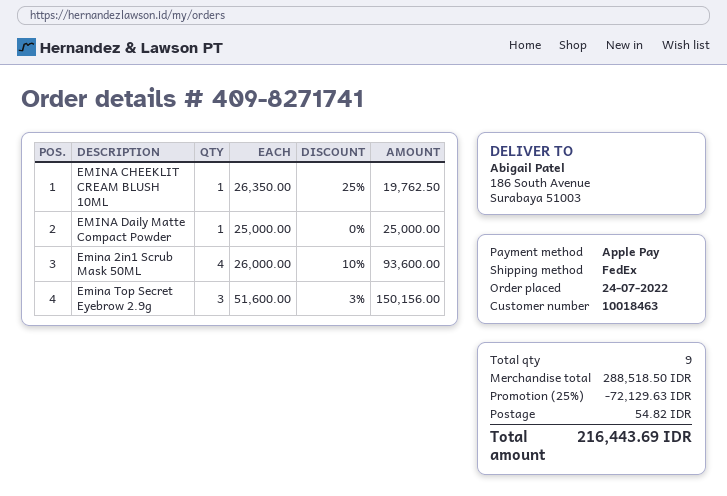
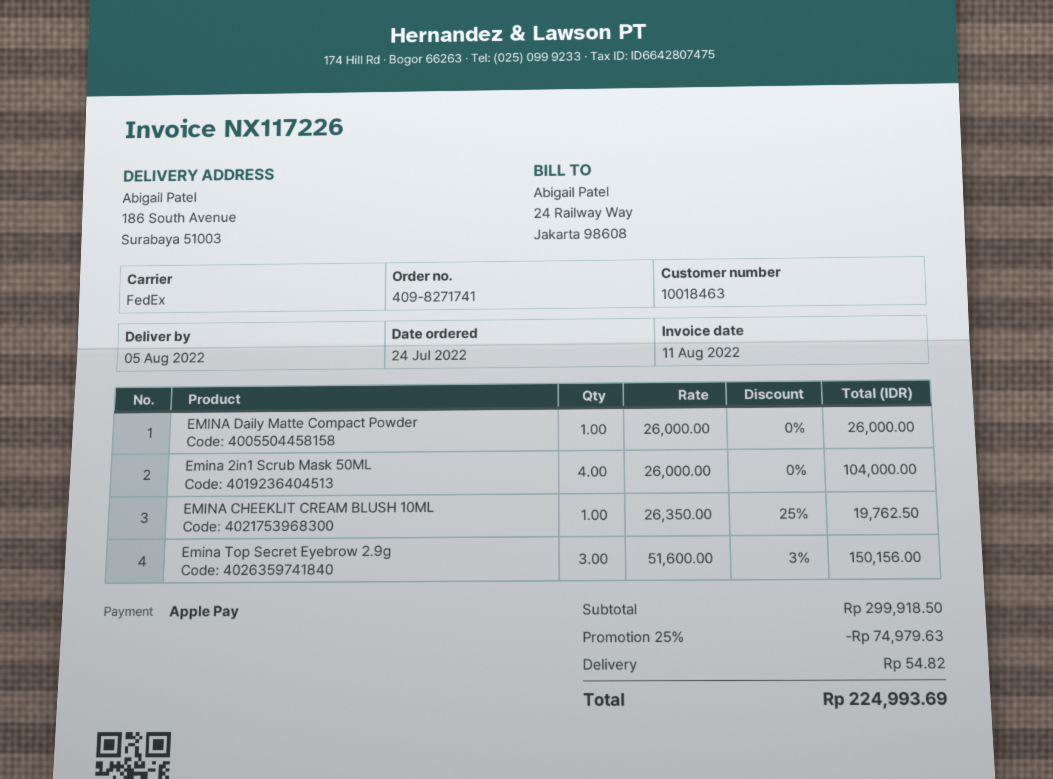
EMINA Daily Matte Compact Powder: 1 x 25000.00 = 25000.00 -> 1 x 26000.00 = 26000.00
Emina 2in1 Scrub Mask 50ML: 4 x 26000.00 - 10% = 93600.00 -> 4 x 26000.00 = 104000.00
subtotal: 288518.50 -> 299918.50
discount: 25% = 72129.63 -> 25% = 74979.63
total: 216443.69 -> 224993.69

